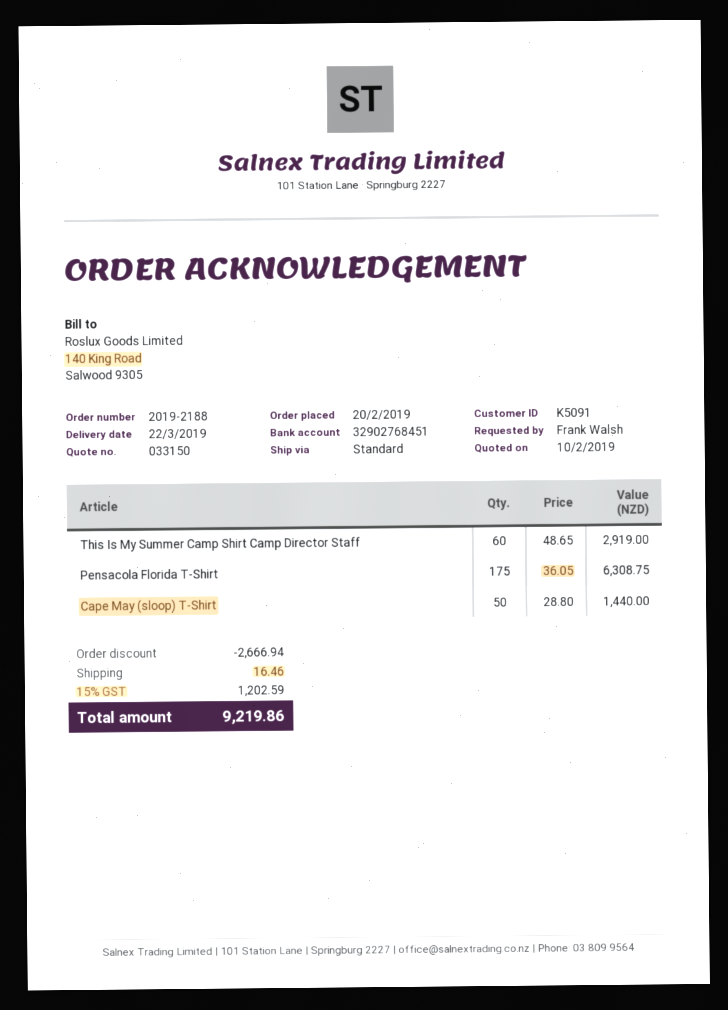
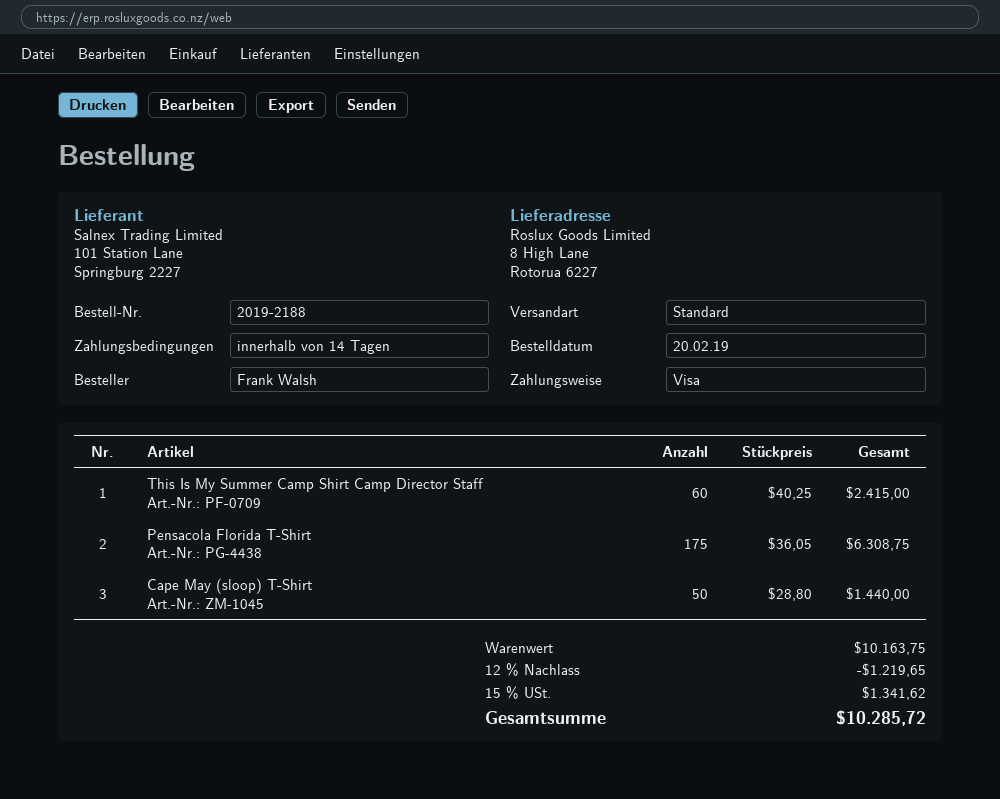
This Is My Summer Camp Shirt Camp Director Staff: 60 x 48.65 = 2919.00 -> 60 x 40.25 = 2415.00
discount: 2666.94 -> 1219.65
shipping: 16.46 -> none
tax: 15% = 1202.59 -> 15% = 1341.62
total: 9219.86 -> 10285.72

